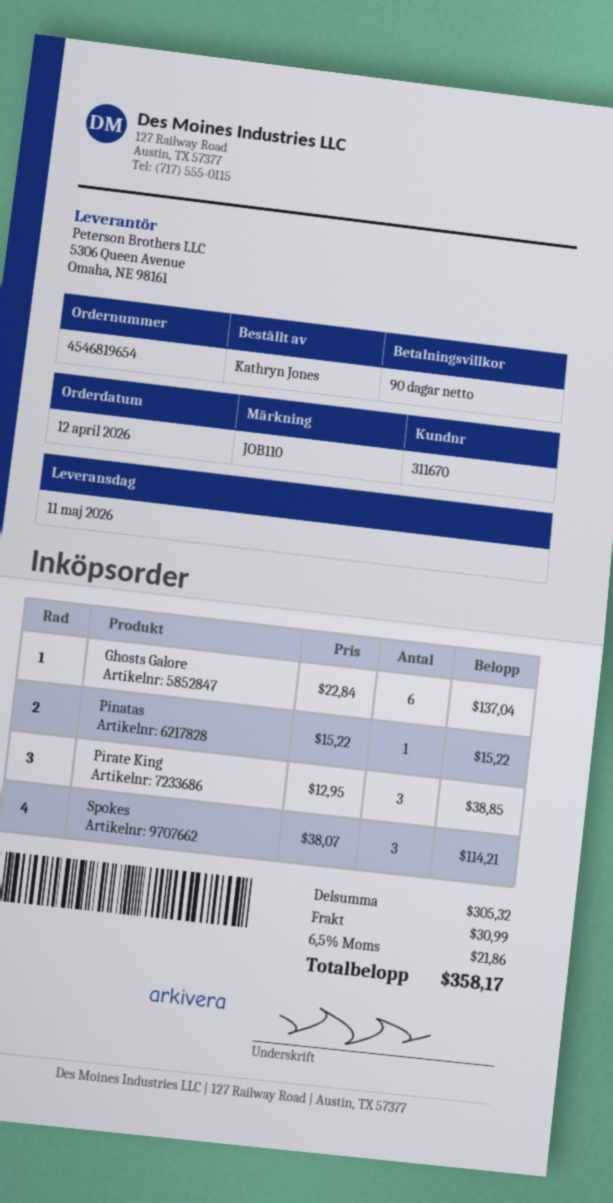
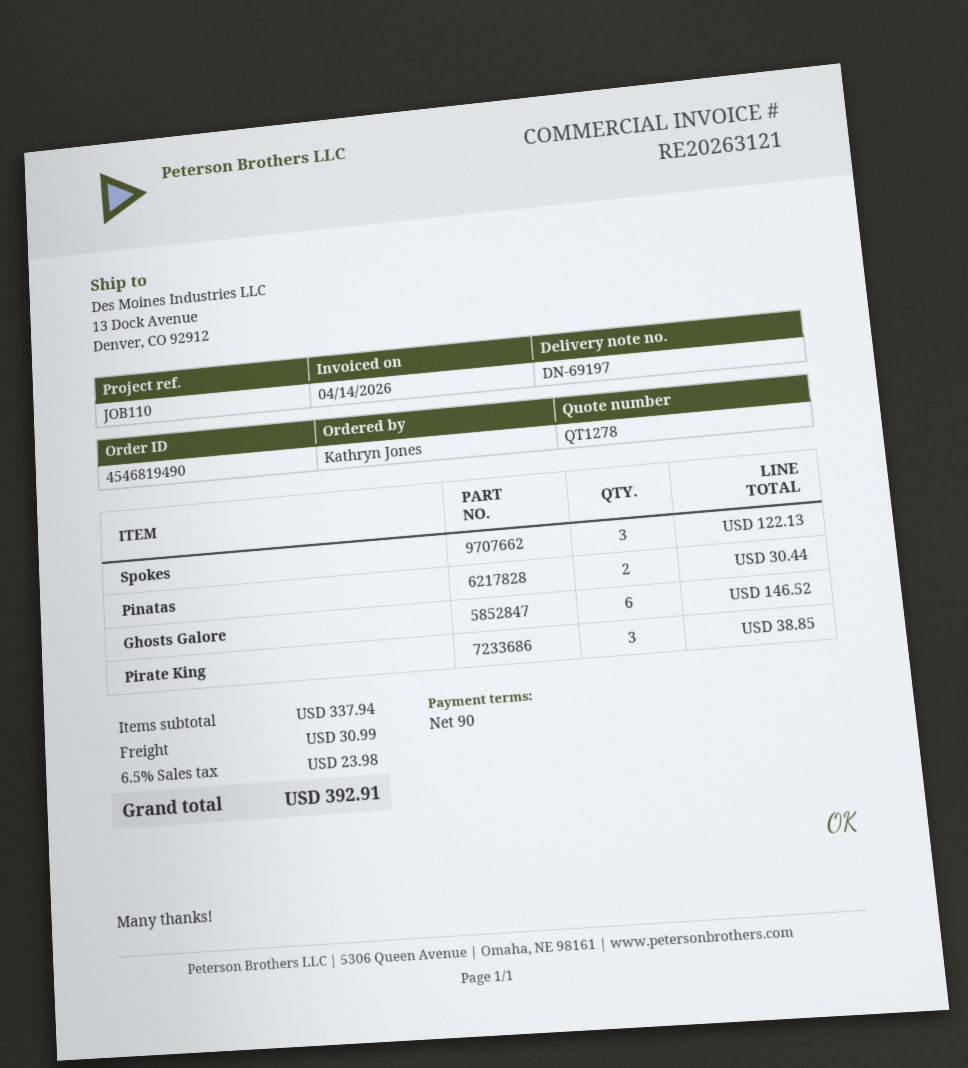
order number: 4546819654 -> 4546819490
Ghosts Galore: 6 for 137.04 -> 6 for 146.52
Pinatas: 1 for 15.22 -> 2 for 30.44
Spokes: 3 for 114.21 -> 3 for 122.13
subtotal: 305.32 -> 337.94
tax: 6.5% = 21.86 -> 6.5% = 23.98
total: 358.17 -> 392.91

